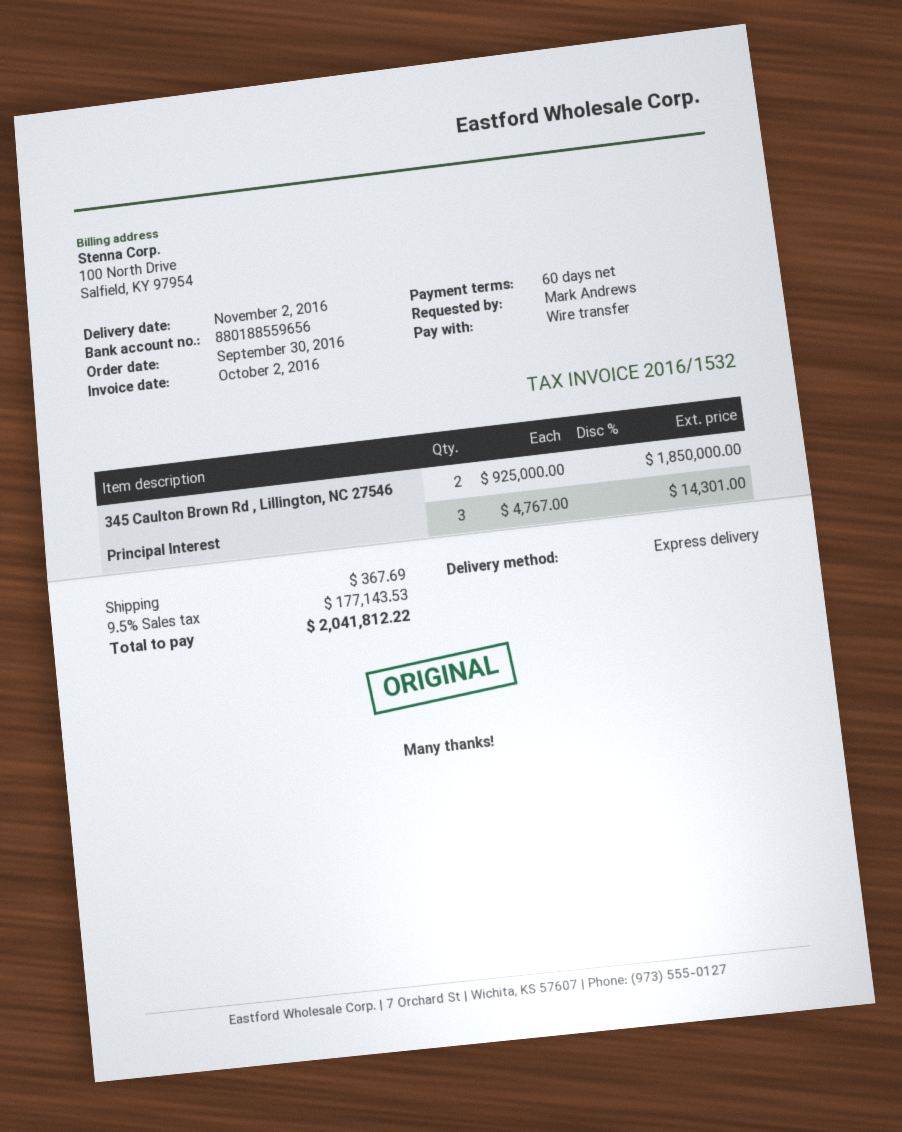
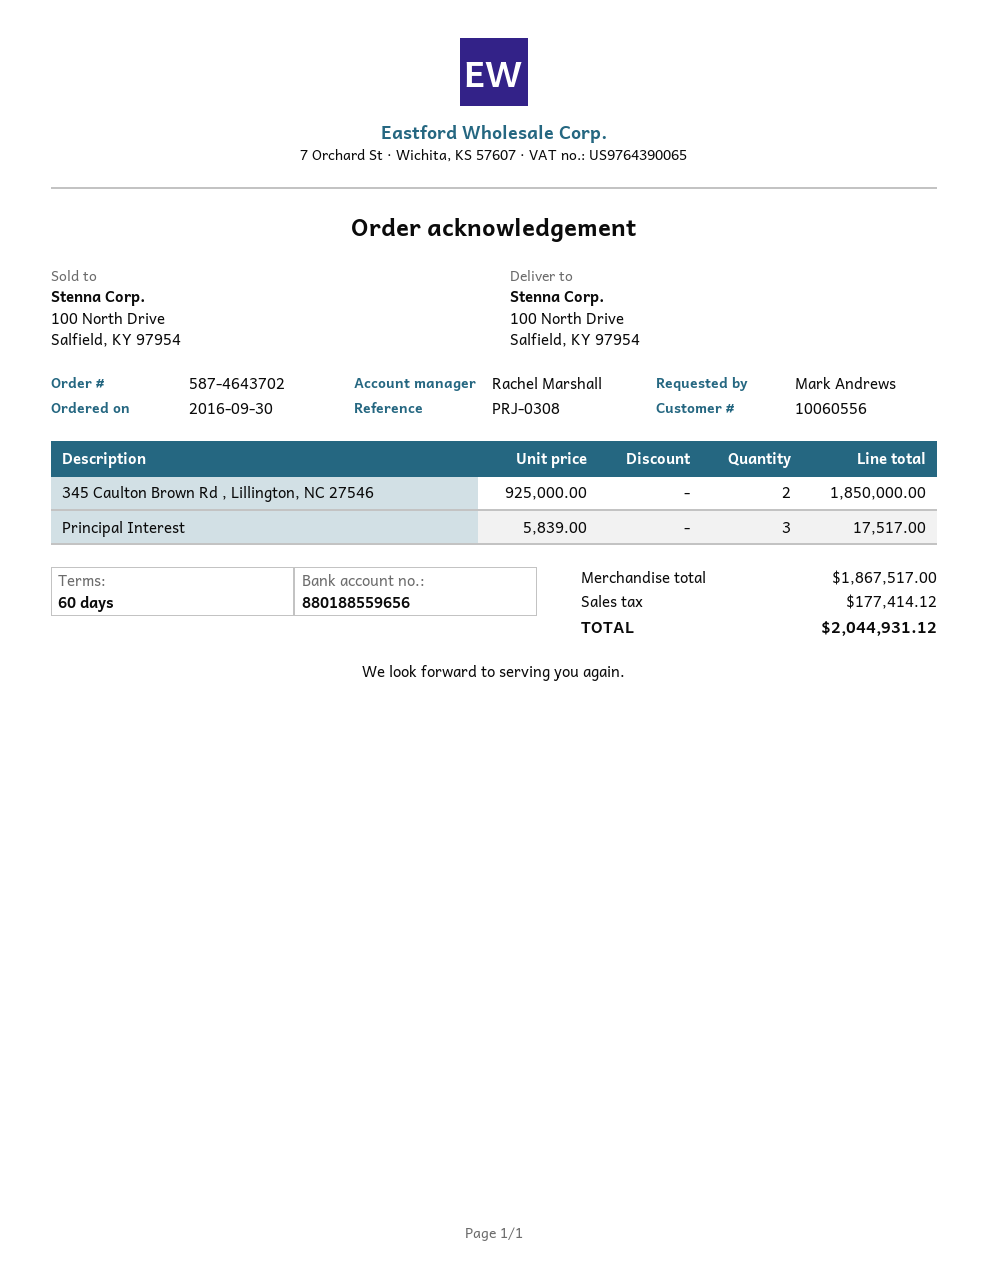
Principal Interest: 3 x 4767.00 = 14301.00 -> 3 x 5839.00 = 17517.00
shipping: 367.69 -> none
tax: 177143.53 -> 177414.12
total: 2041812.22 -> 2044931.12

